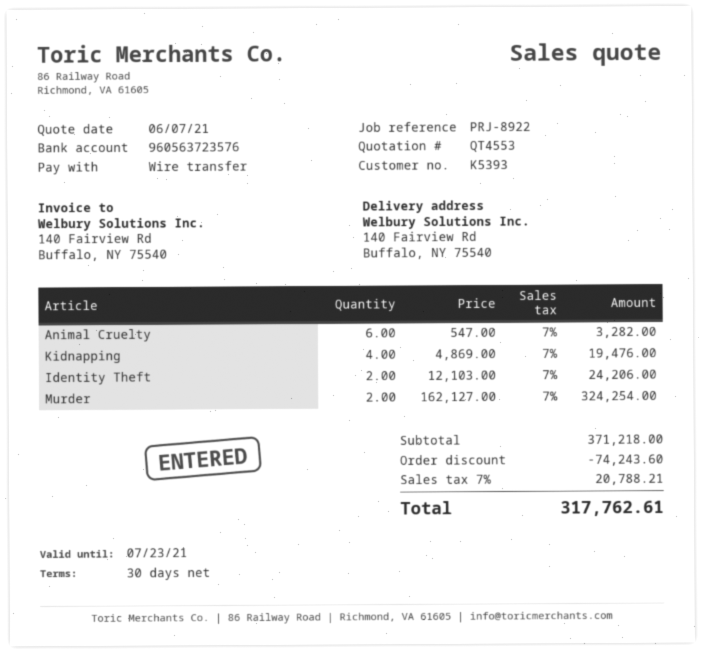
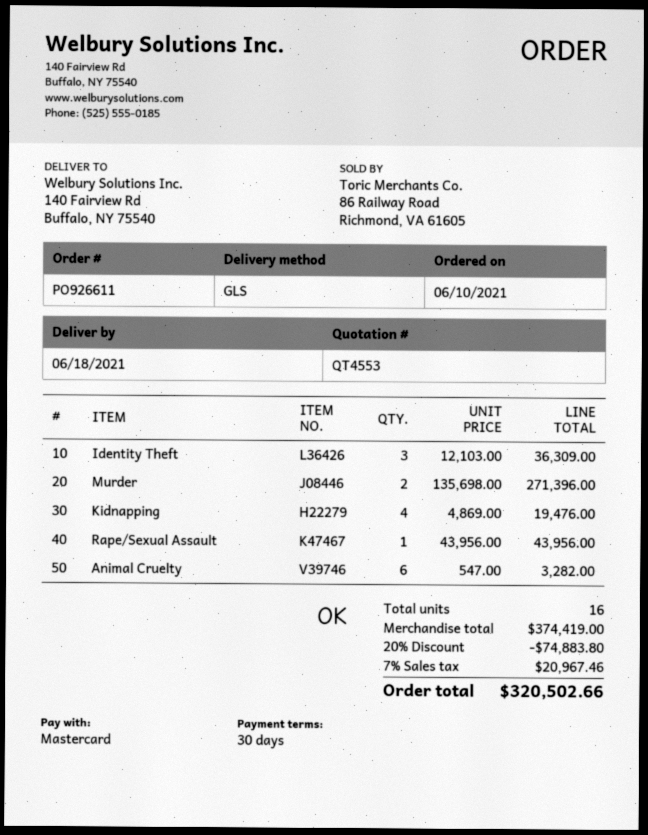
payment method: bank transfer -> Mastercard
Identity Theft: 2 x 12103.00 = 24206.00 -> 3 x 12103.00 = 36309.00
Murder: 2 x 162127.00 = 324254.00 -> 2 x 135698.00 = 271396.00
Rape/Sexual Assault: none -> 1 x 43956.00 = 43956.00
subtotal: 371218.00 -> 374419.00
discount: 74243.60 -> 74883.80
tax: 7% = 20788.21 -> 7% = 20967.46
total: 317762.61 -> 320502.66

